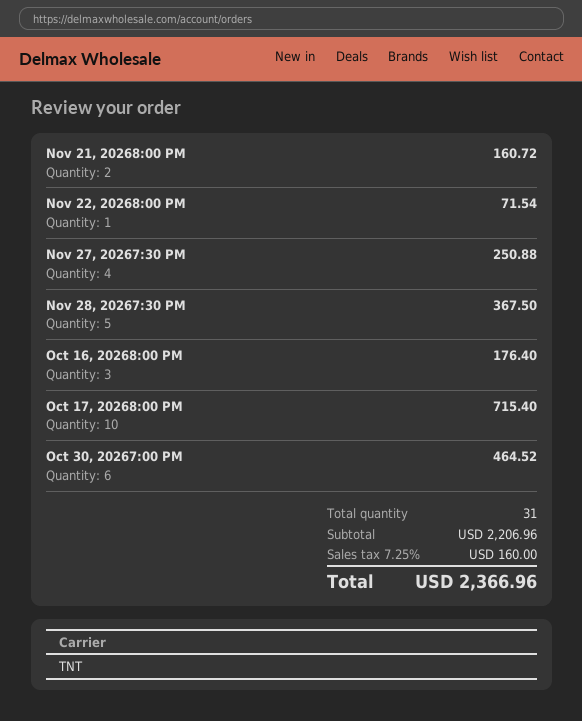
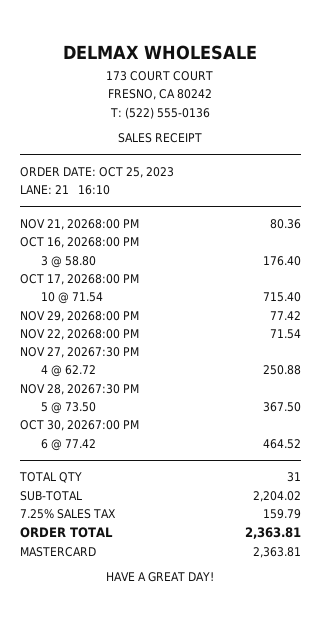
Nov 21, 20268:00 PM: 2 for 160.72 -> 1 for 80.36
NOV 29, 20268:00 PM: none -> 1 for 77.42
subtotal: 2206.96 -> 2204.02
tax: 7.25% = 160.00 -> 7.25% = 159.79
total: 2366.96 -> 2363.81

